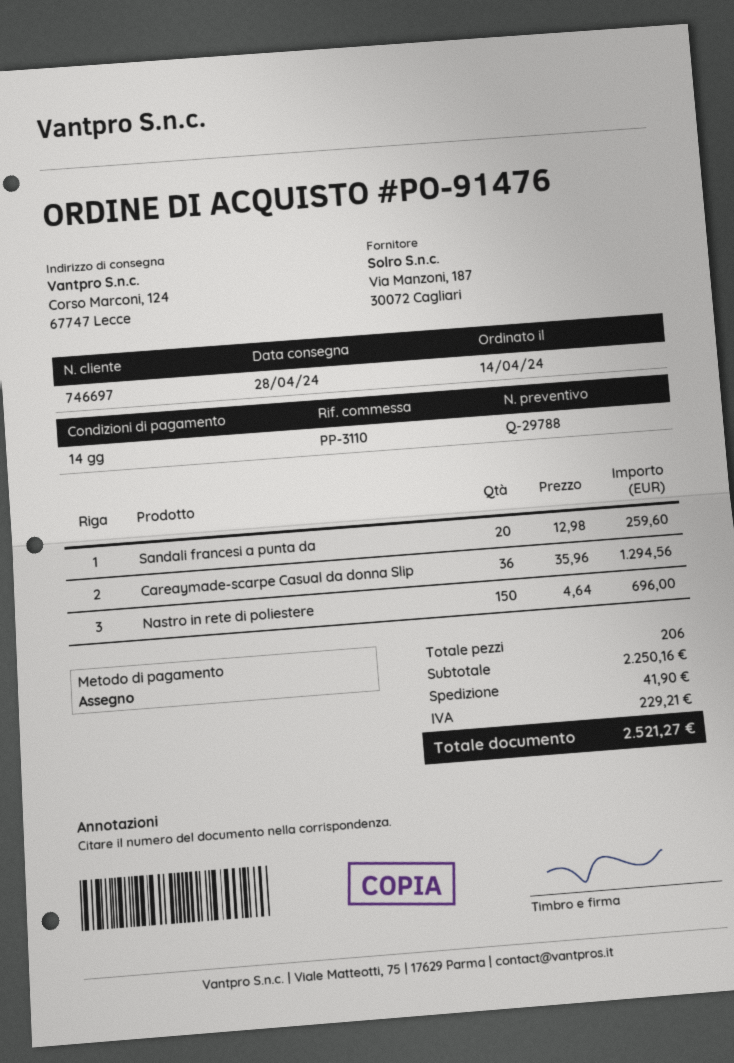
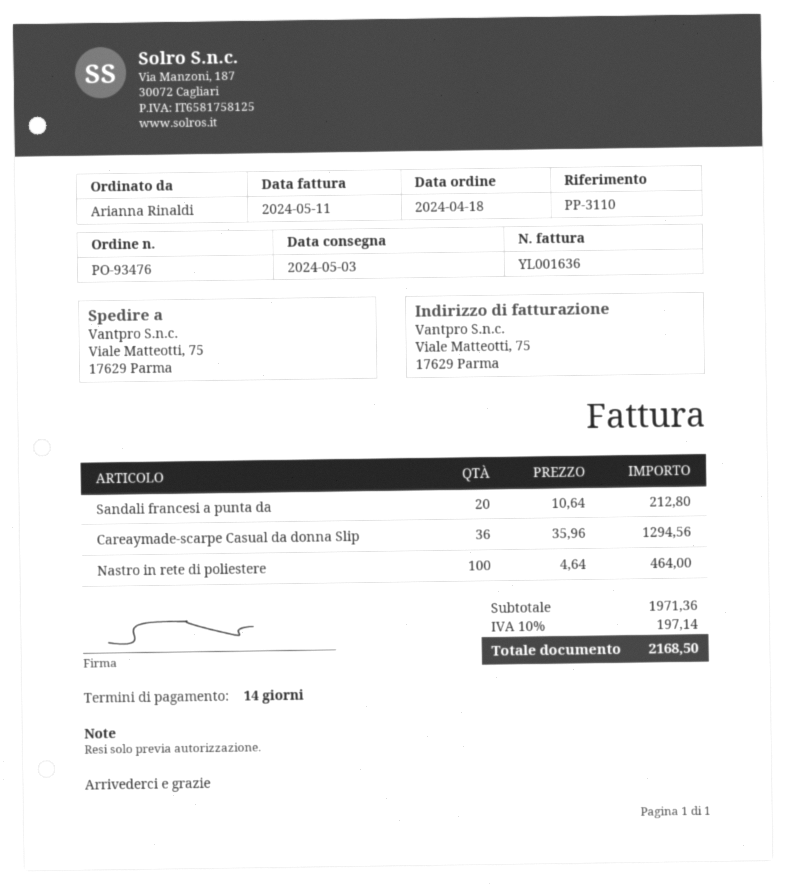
order number: PO-91476 -> PO-93476
order date: 2024-04-14 -> 2024-04-18
delivery date: 2024-04-28 -> 2024-05-03
ship to: Corso Marconi, 124, 67747 Lecce -> Viale Matteotti, 75, 17629 Parma
Sandali francesi a punta da: 20 x 12.98 = 259.60 -> 20 x 10.64 = 212.80
Nastro in rete di poliestere: 150 x 4.64 = 696.00 -> 100 x 4.64 = 464.00
subtotal: 2250.16 -> 1971.36
shipping: 41.90 -> none
tax: 229.21 -> 197.14
total: 2521.27 -> 2168.50

